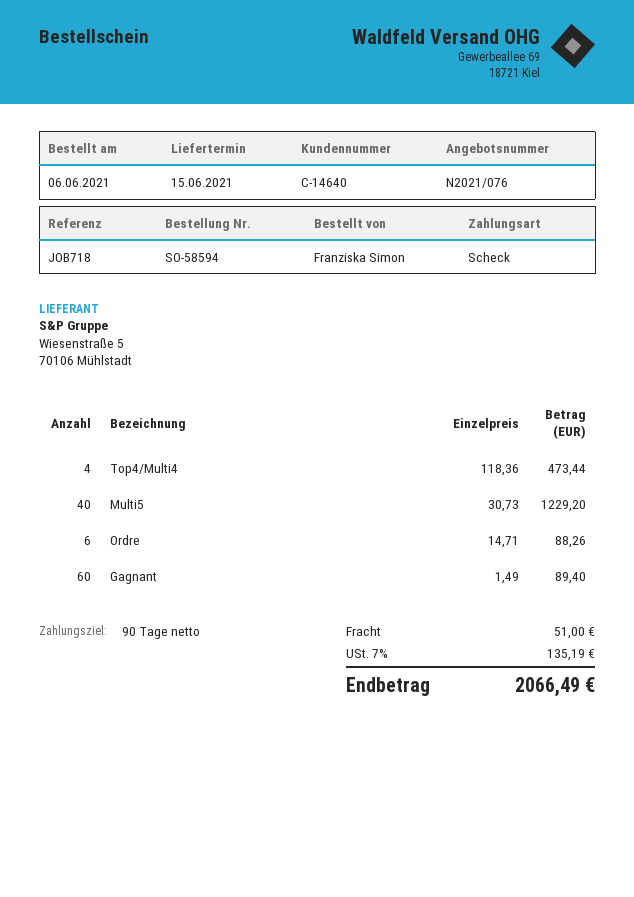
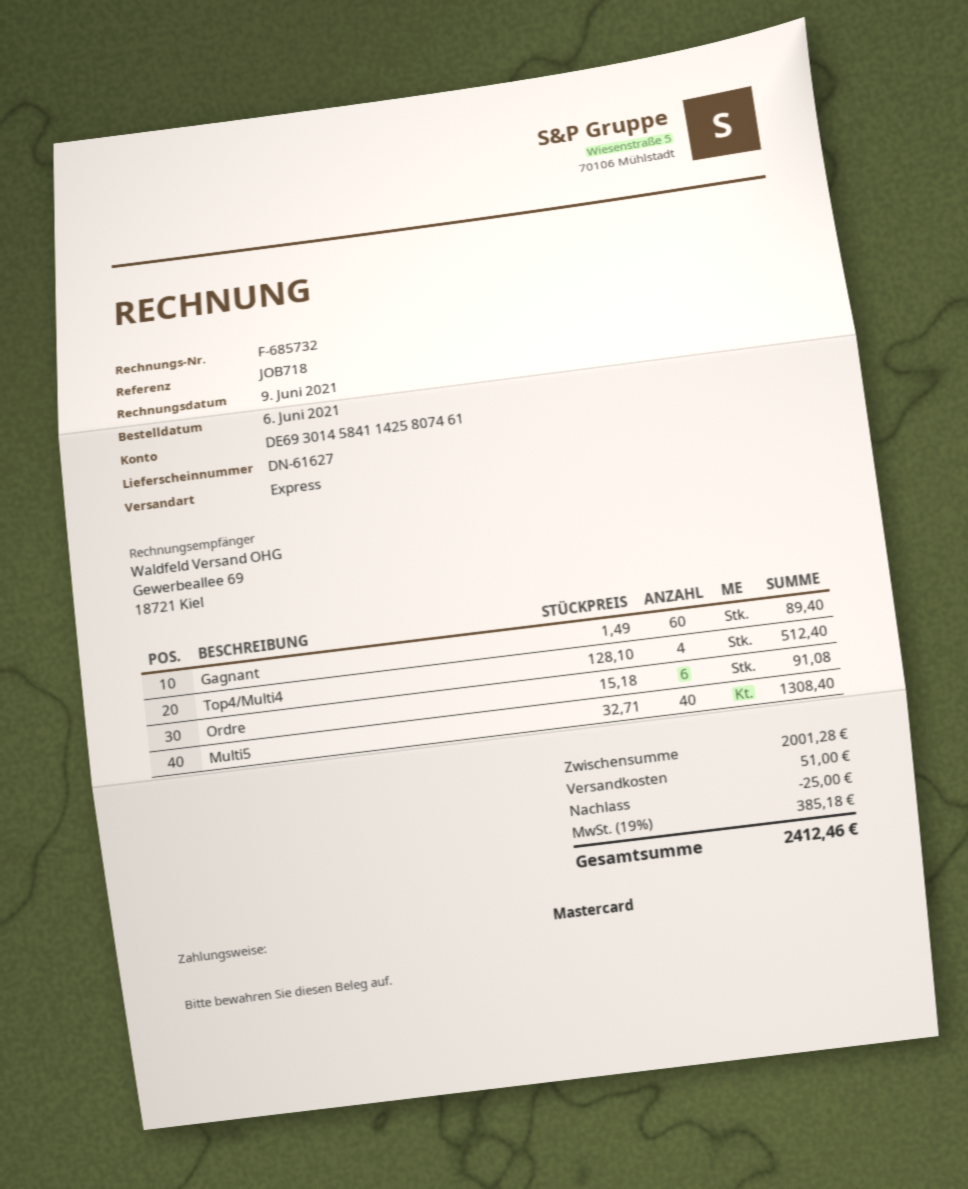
payment method: cheque -> Mastercard
Top4/Multi4: 4 x 118.36 = 473.44 -> 4 x 128.10 = 512.40
Multi5: 40 x 30.73 = 1229.20 -> 40 x 32.71 = 1308.40
Ordre: 6 x 14.71 = 88.26 -> 6 x 15.18 = 91.08
discount: none -> 25.00
tax: 7% = 135.19 -> 19% = 385.18
total: 2066.49 -> 2412.46

